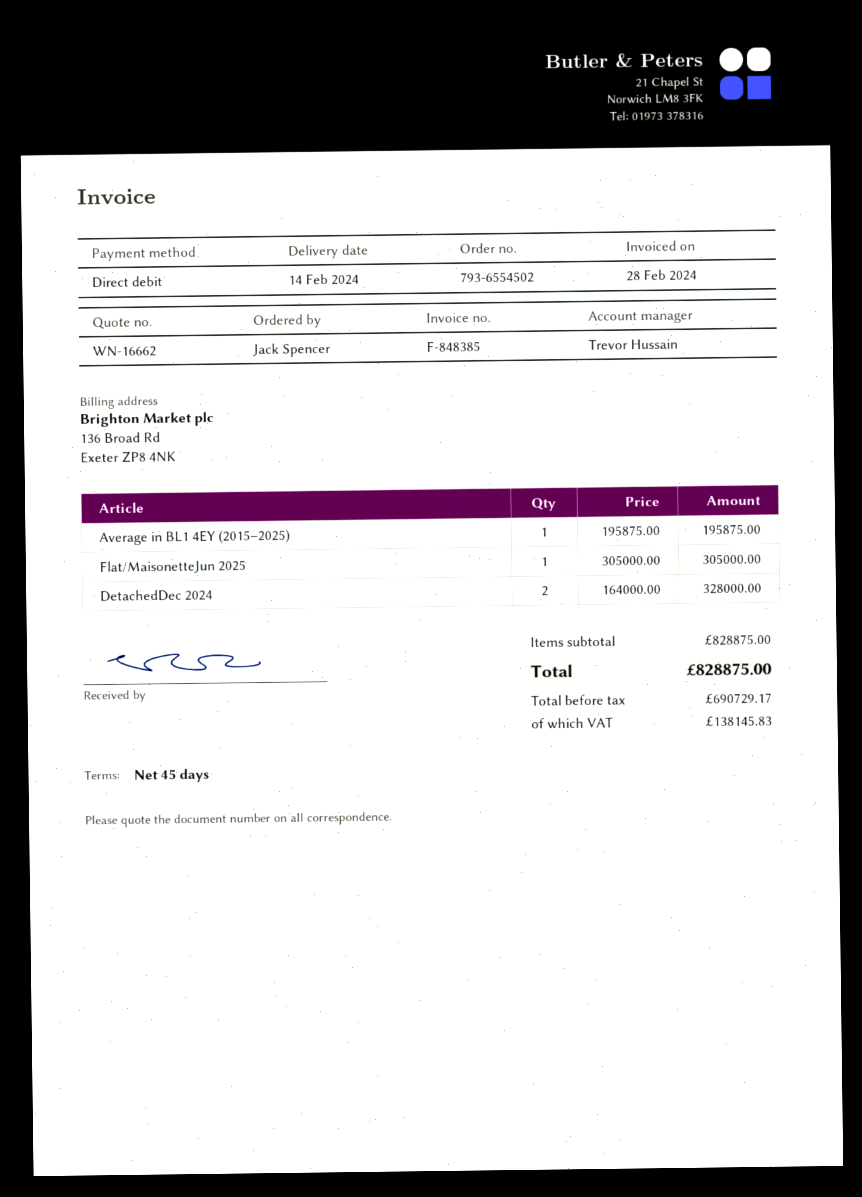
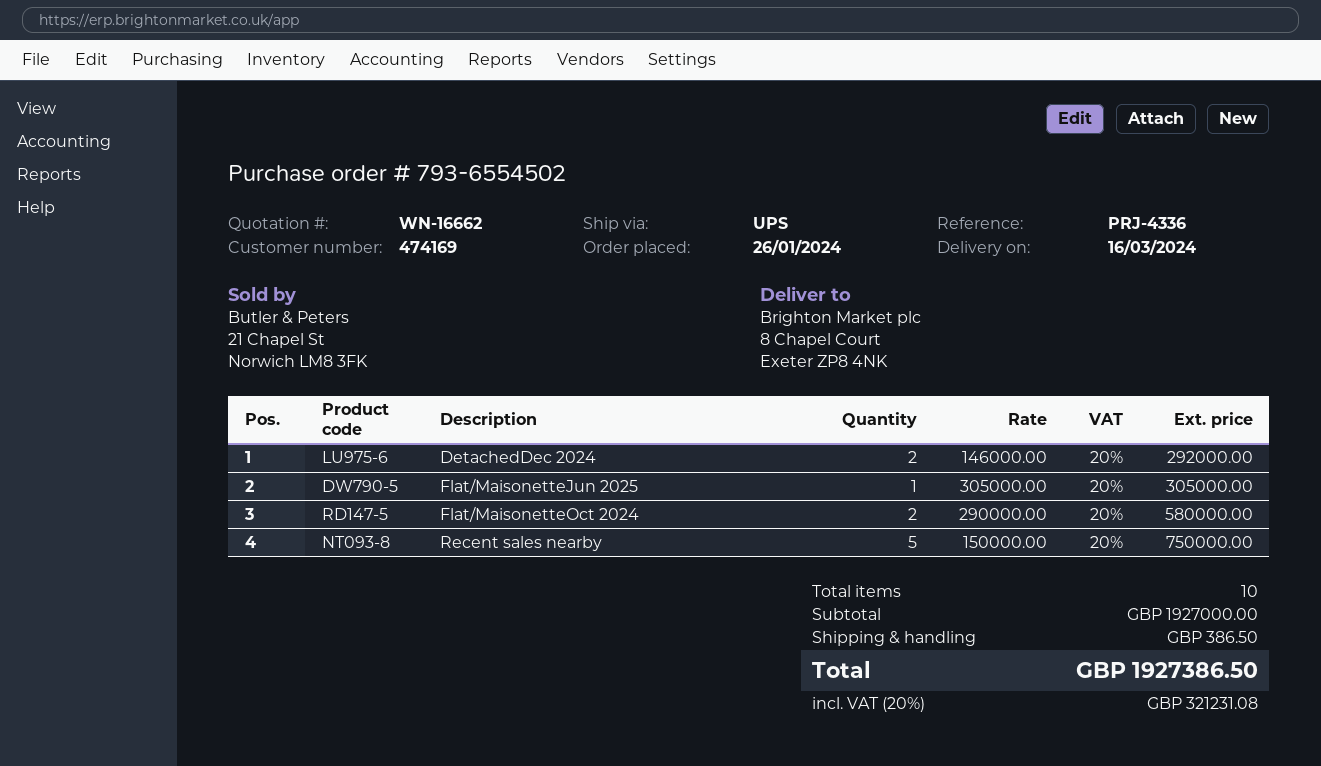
delivery date: 2024-02-14 -> 2024-03-16
Average in BL1 4EY (2015–2025): 1 x 195875.00 = 195875.00 -> none
DetachedDec 2024: 2 x 164000.00 = 328000.00 -> 2 x 146000.00 = 292000.00
Flat/MaisonetteOct 2024: none -> 2 x 290000.00 = 580000.00
Recent sales nearby: none -> 5 x 150000.00 = 750000.00
subtotal: 828875.00 -> 1927000.00
shipping: none -> 386.50
tax: 138145.83 -> 321231.08
total: 828875.00 -> 1927386.50

